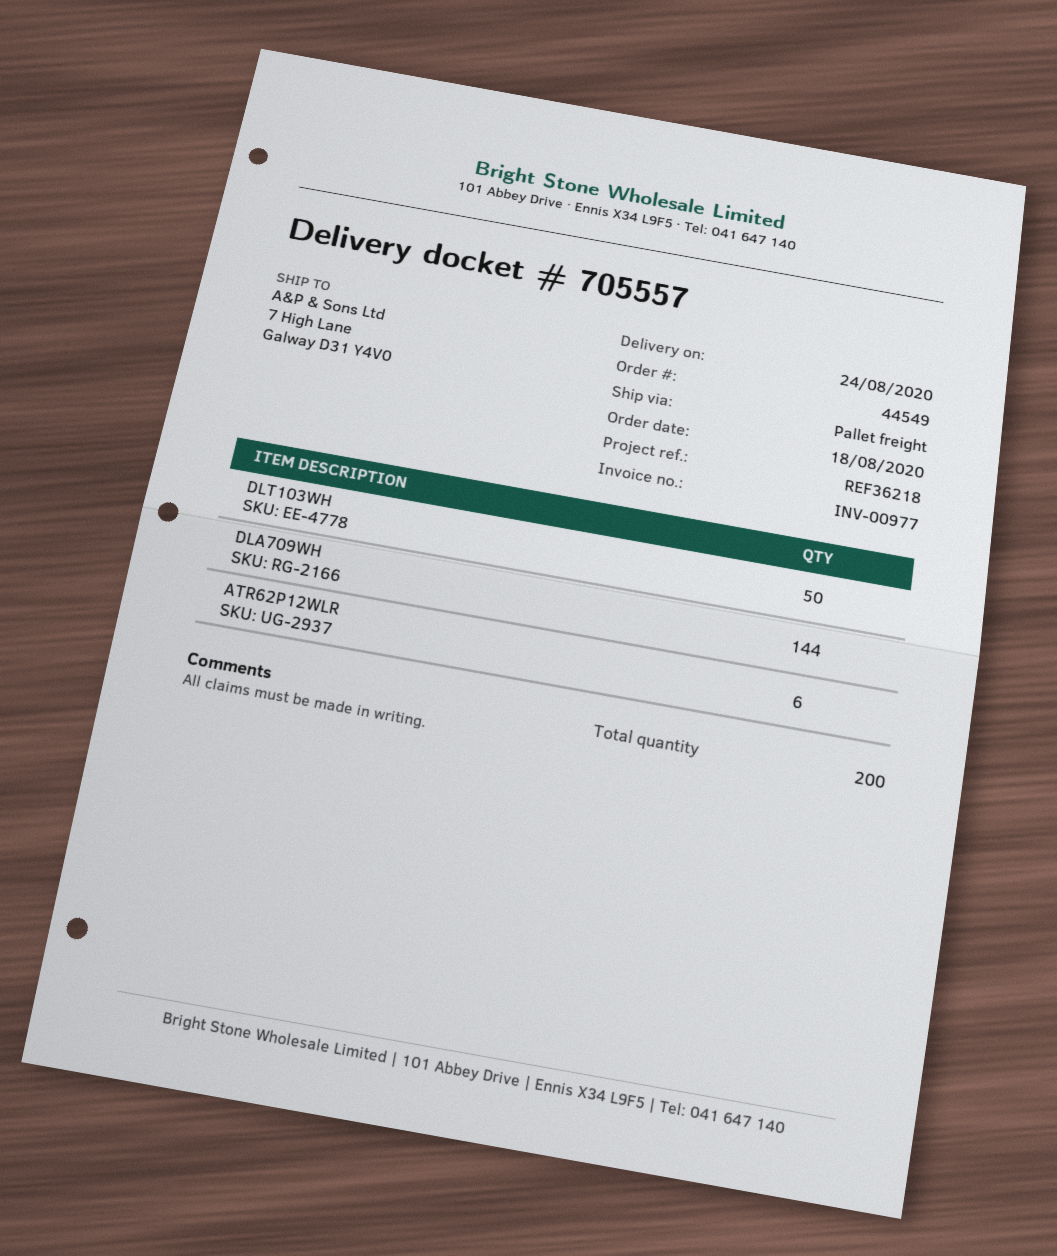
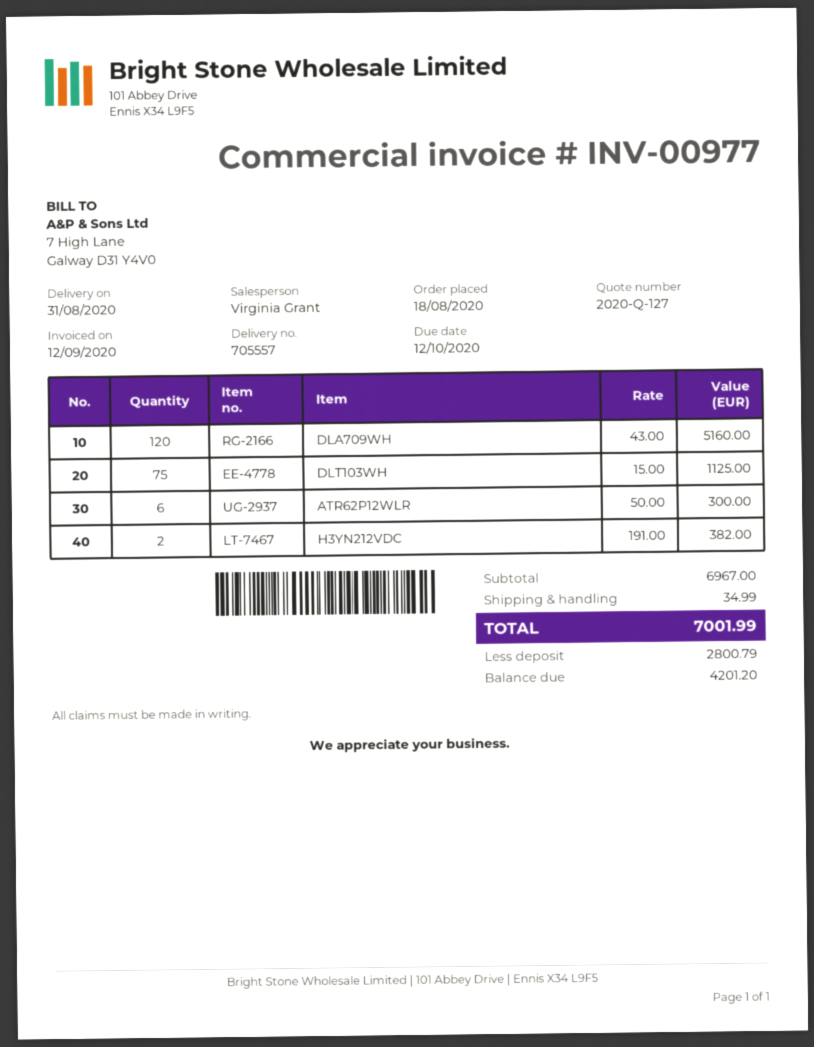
delivery date: 2020-08-24 -> 2020-08-31
DLT103WH: 50 -> 75
DLA709WH: 144 -> 120
H3YN212VDC: none -> 2

